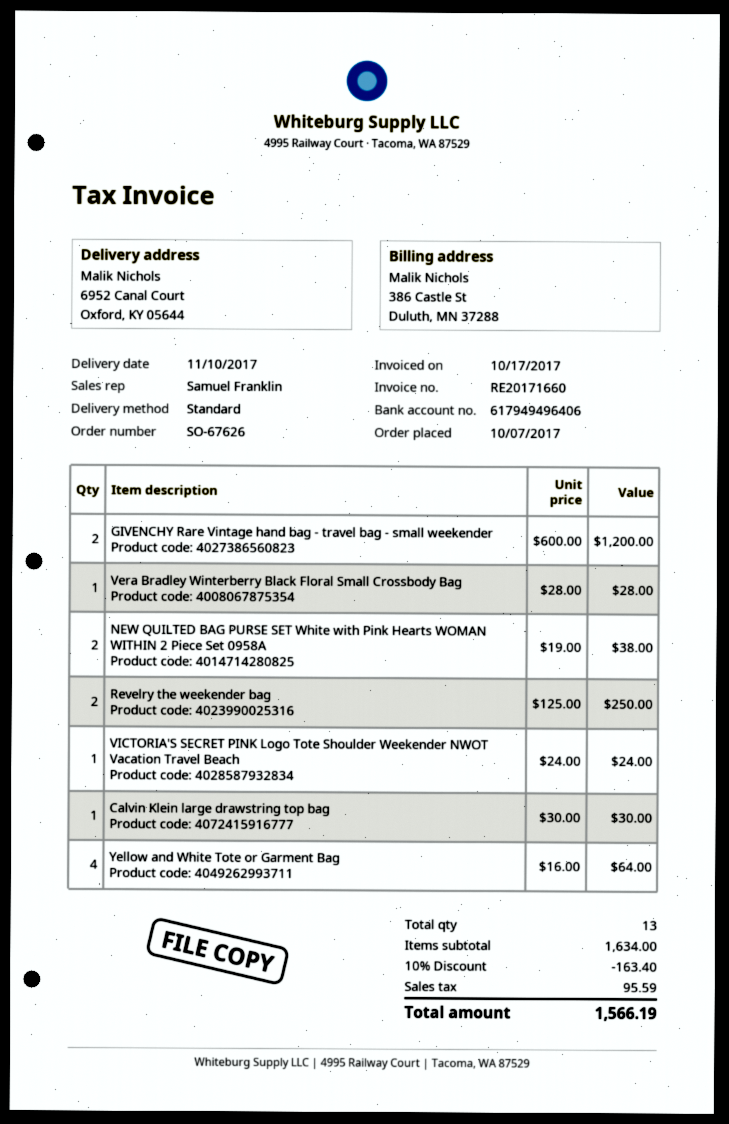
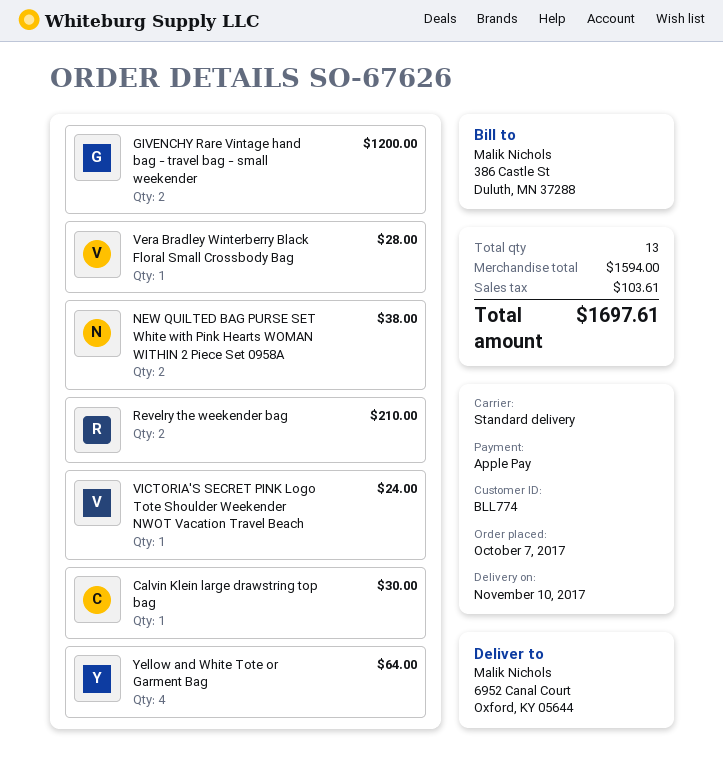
Revelry the weekender bag: 2 for 250.00 -> 2 for 210.00
subtotal: 1634.00 -> 1594.00
discount: 10% = 163.40 -> none
tax: 95.59 -> 103.61
total: 1566.19 -> 1697.61

